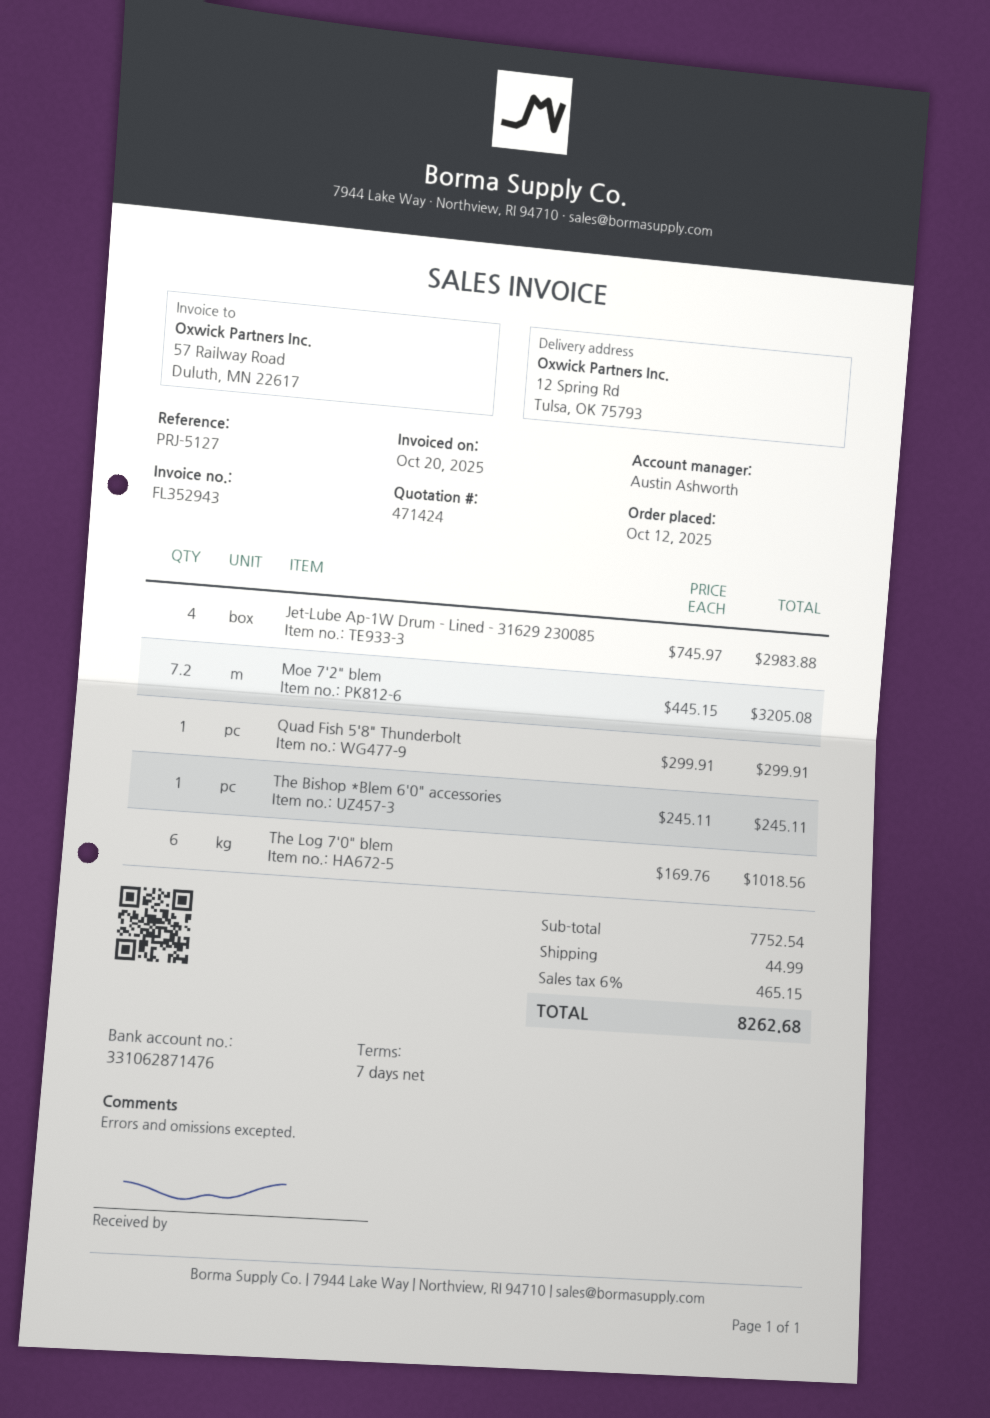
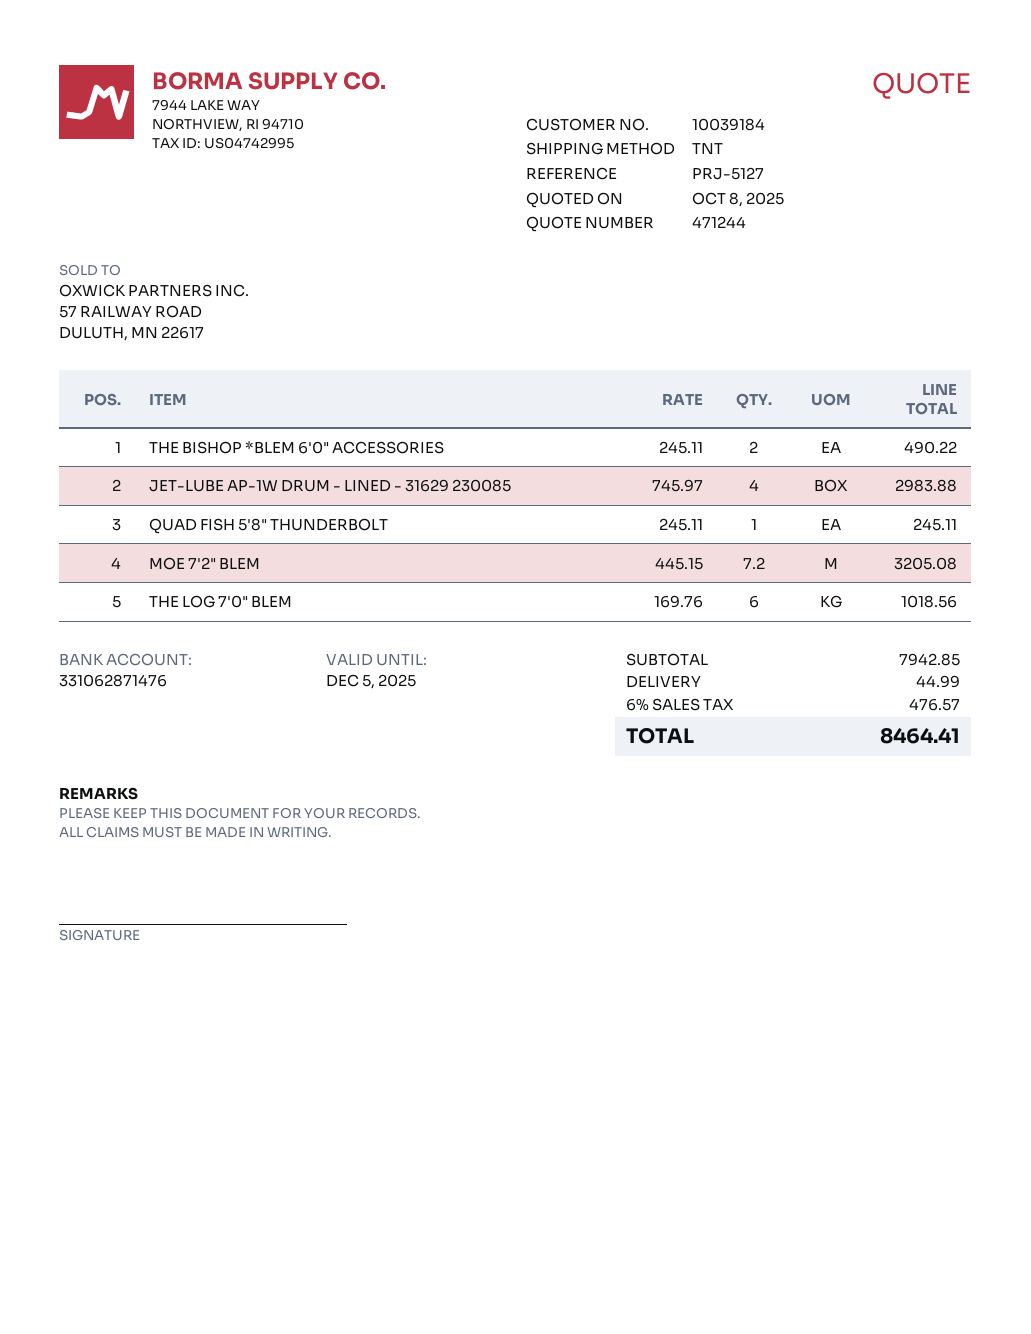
quote number: 471424 -> 471244
Quad Fish 5'8" Thunderbolt: 1 x 299.91 = 299.91 -> 1 x 245.11 = 245.11
The Bishop *Blem 6'0" accessories: 1 x 245.11 = 245.11 -> 2 x 245.11 = 490.22
subtotal: 7752.54 -> 7942.85
tax: 6% = 465.15 -> 6% = 476.57
total: 8262.68 -> 8464.41

